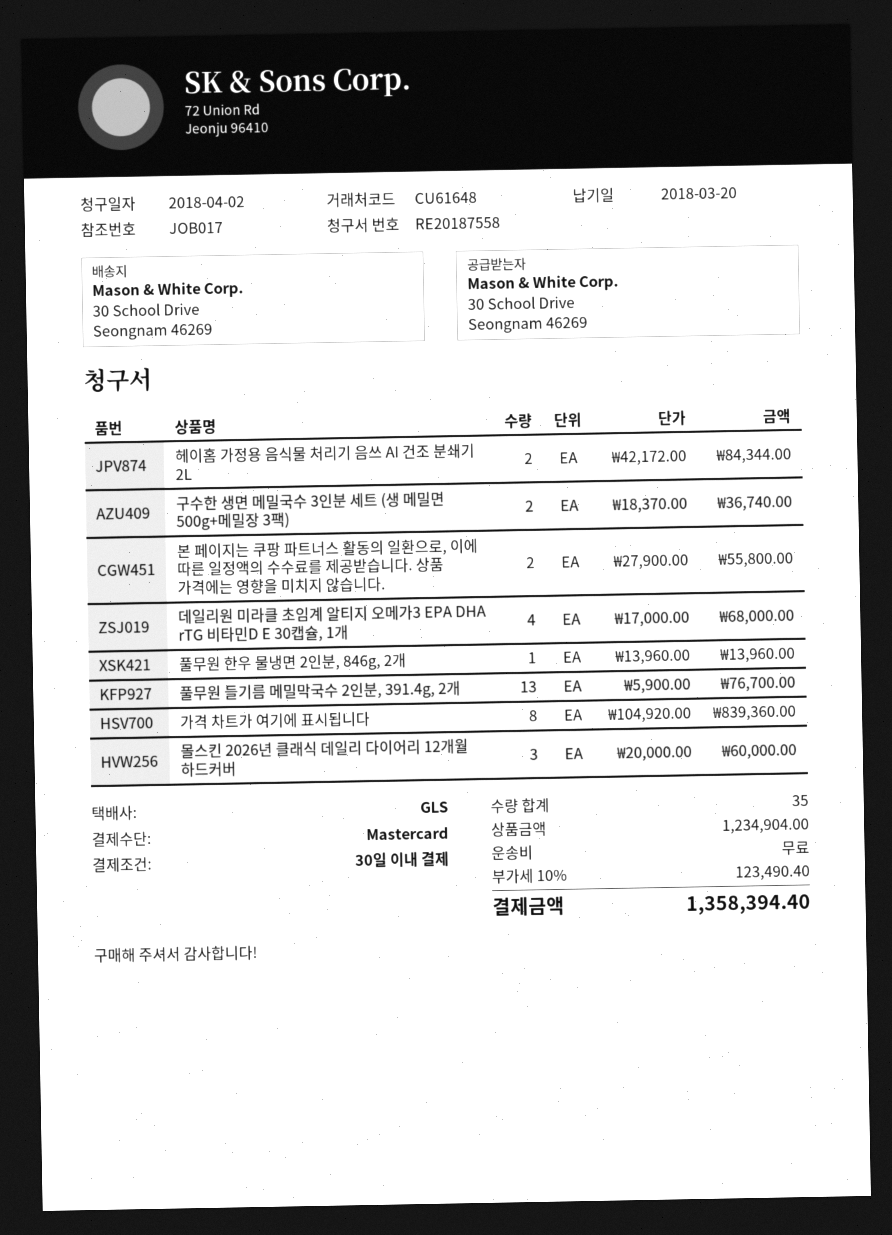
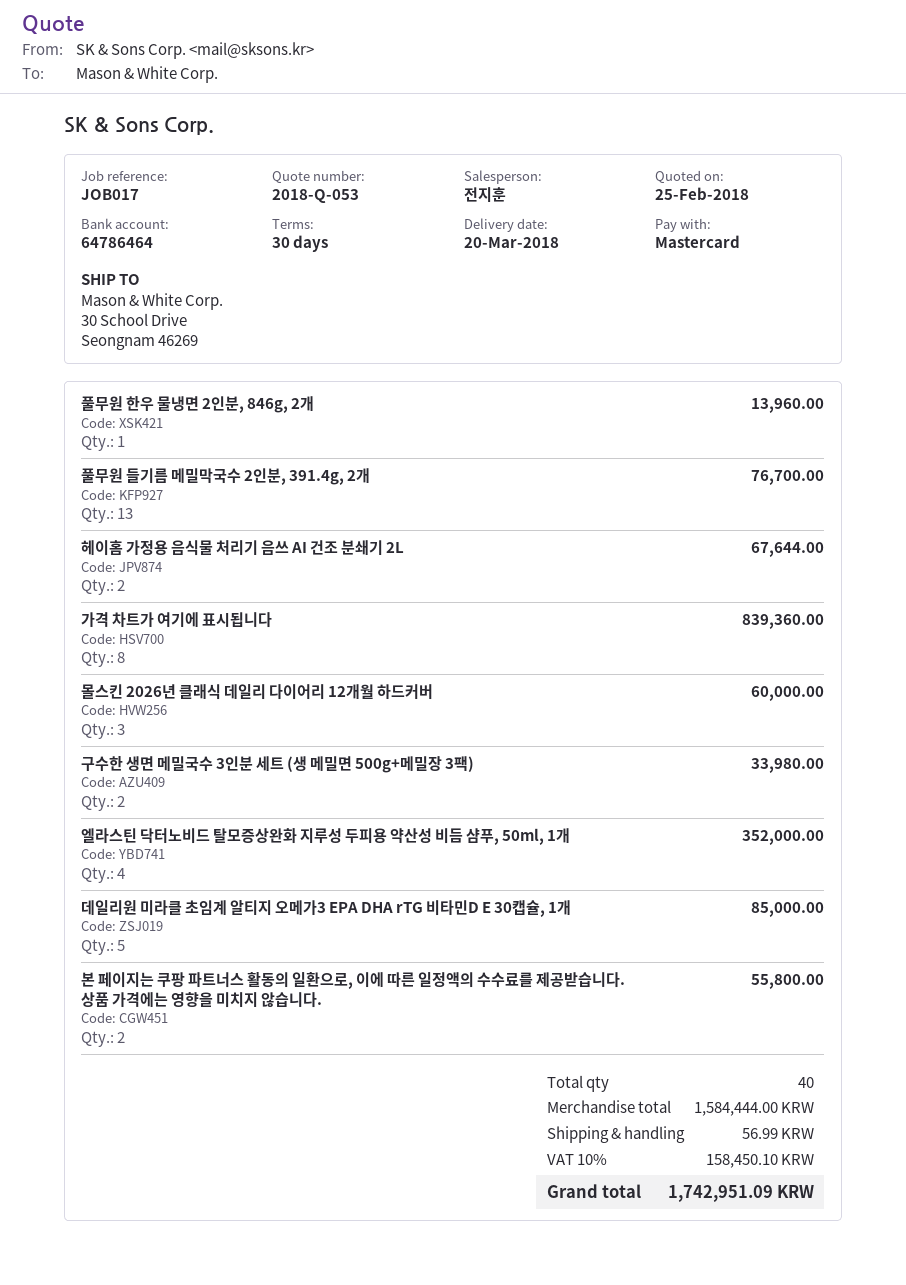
헤이홈 가정용 음식물 처리기 음쓰 AI 건조 분쇄기 2L: 2 for 84344.00 -> 2 for 67644.00
구수한 생면 메밀국수 3인분 세트 (생 메밀면 500g+메밀장 3팩): 2 for 36740.00 -> 2 for 33980.00
데일리원 미라클 초임계 알티지 오메가3 EPA DHA rTG 비타민D E 30캡슐, 1개: 4 for 68000.00 -> 5 for 85000.00
엘라스틴 닥터노비드 탈모증상완화 지루성 두피용 약산성 비듬 샴푸, 50ml, 1개: none -> 4 for 352000.00
total quantity: 35 -> 40
subtotal: 1234904.00 -> 1584444.00
shipping: 0.00 -> 56.99
tax: 10% = 123490.40 -> 10% = 158450.10
total: 1358394.40 -> 1742951.09

